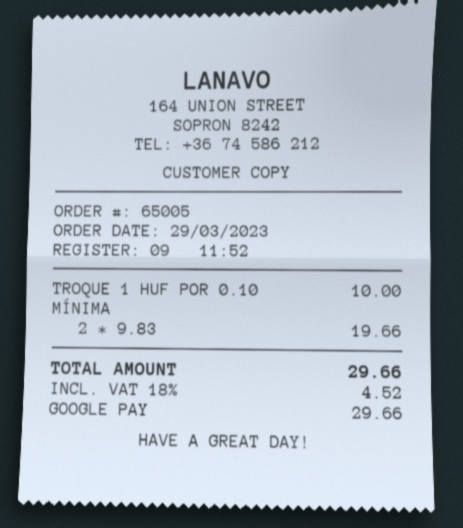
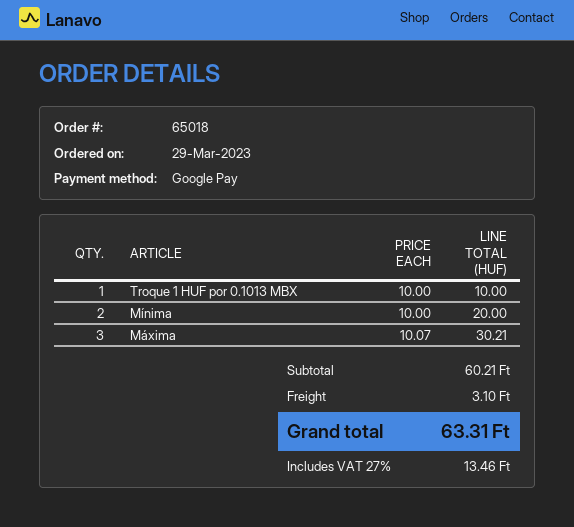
order number: 65005 -> 65018
MÍNIMA: 2 x 9.83 = 19.66 -> 2 x 10.00 = 20.00
Máxima: none -> 3 x 10.07 = 30.21
shipping: none -> 3.10
tax: 18% = 4.52 -> 27% = 13.46
total: 29.66 -> 63.31

